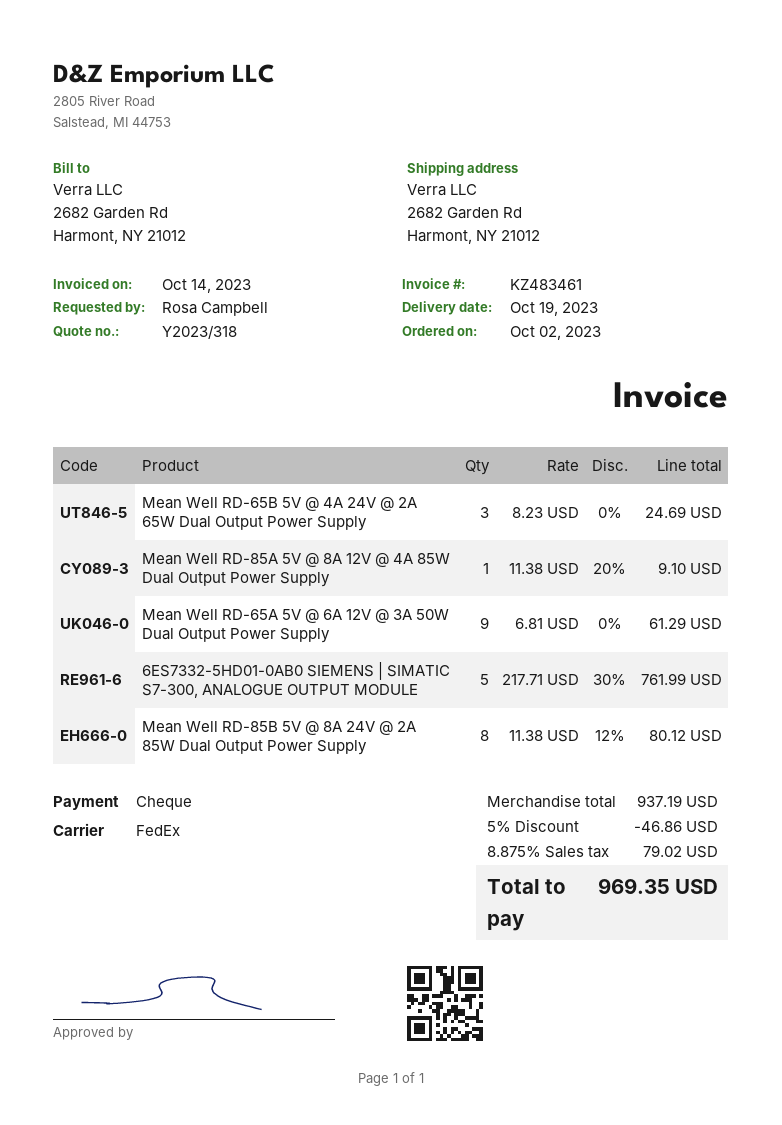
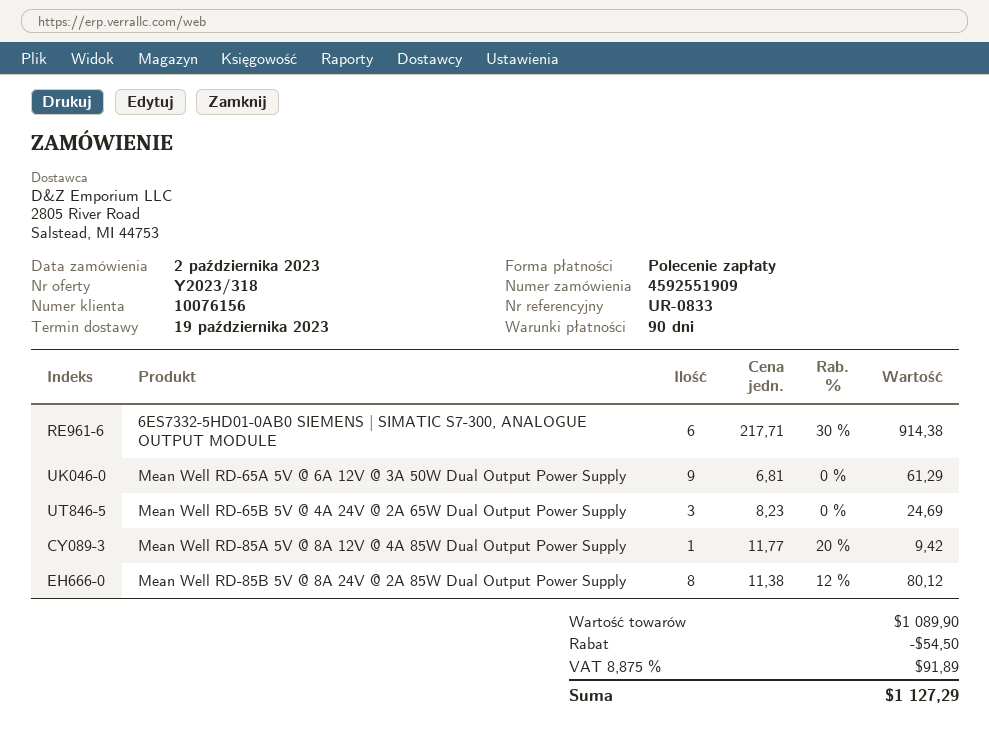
payment method: cheque -> direct debit
Mean Well RD-85A 5V @ 8A 12V @ 4A 85W Dual Output Power Supply: 1 x 11.38 - 20% = 9.10 -> 1 x 11.77 - 20% = 9.42
6ES7332-5HD01-0AB0 SIEMENS | SIMATIC S7-300, ANALOGUE OUTPUT MODULE: 5 x 217.71 - 30% = 761.99 -> 6 x 217.71 - 30% = 914.38
subtotal: 937.19 -> 1089.90
discount: 46.86 -> 54.50
tax: 8.875% = 79.02 -> 8.875% = 91.89
total: 969.35 -> 1127.29

